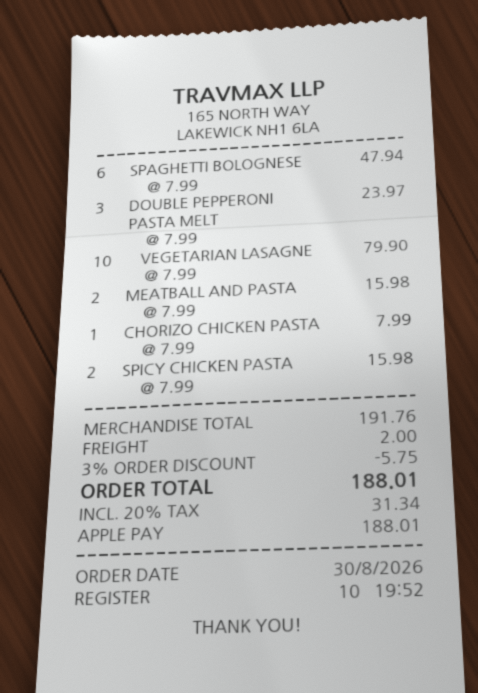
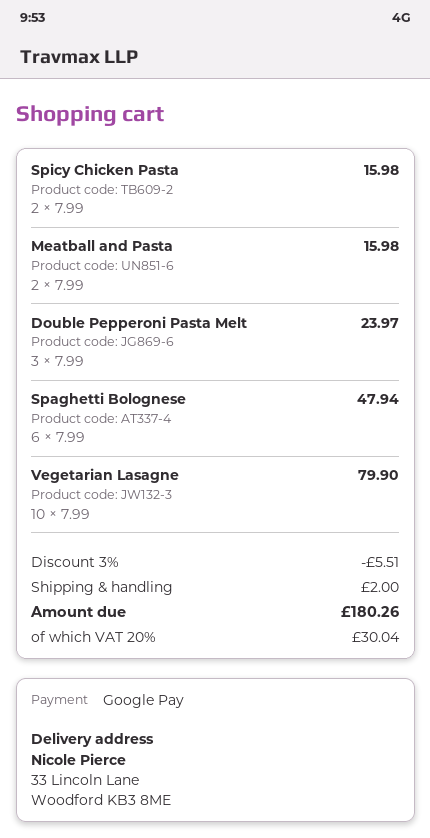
payment method: Apple Pay -> Google Pay
CHORIZO CHICKEN PASTA: 1 x 7.99 = 7.99 -> none
discount: 3% = 5.75 -> 3% = 5.51
tax: 20% = 31.34 -> 20% = 30.04
total: 188.01 -> 180.26

